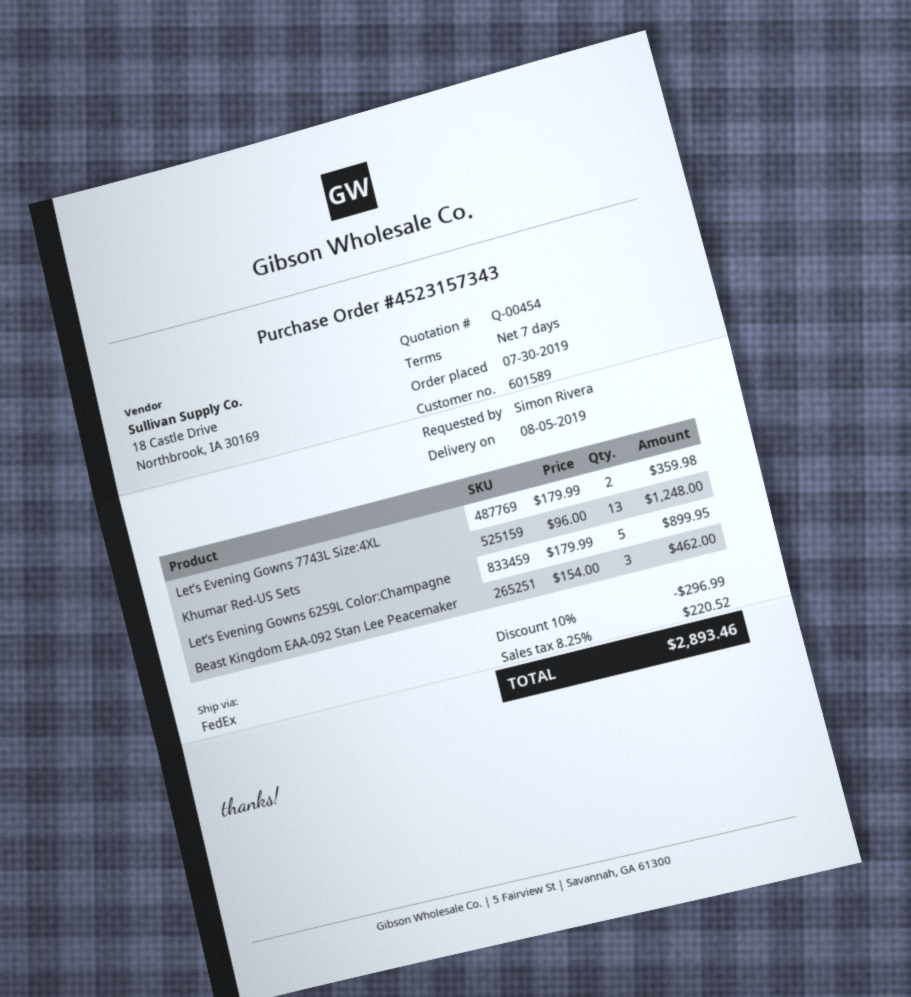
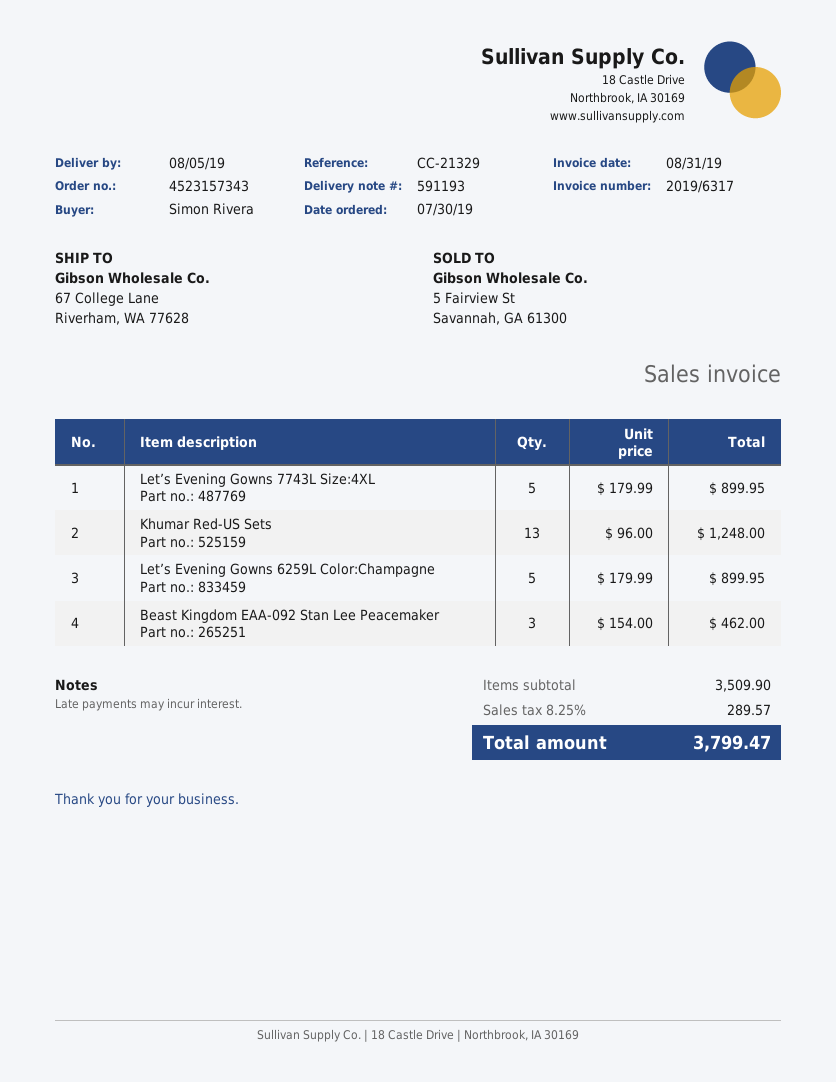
Let’s Evening Gowns 7743L Size:4XL: 2 x 179.99 = 359.98 -> 5 x 179.99 = 899.95
discount: 10% = 296.99 -> none
tax: 8.25% = 220.52 -> 8.25% = 289.57
total: 2893.46 -> 3799.47

